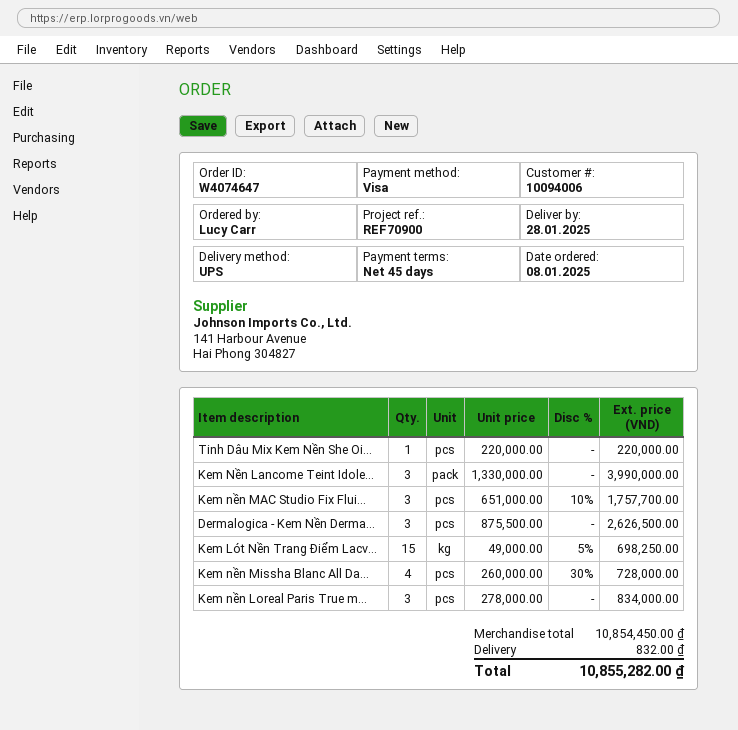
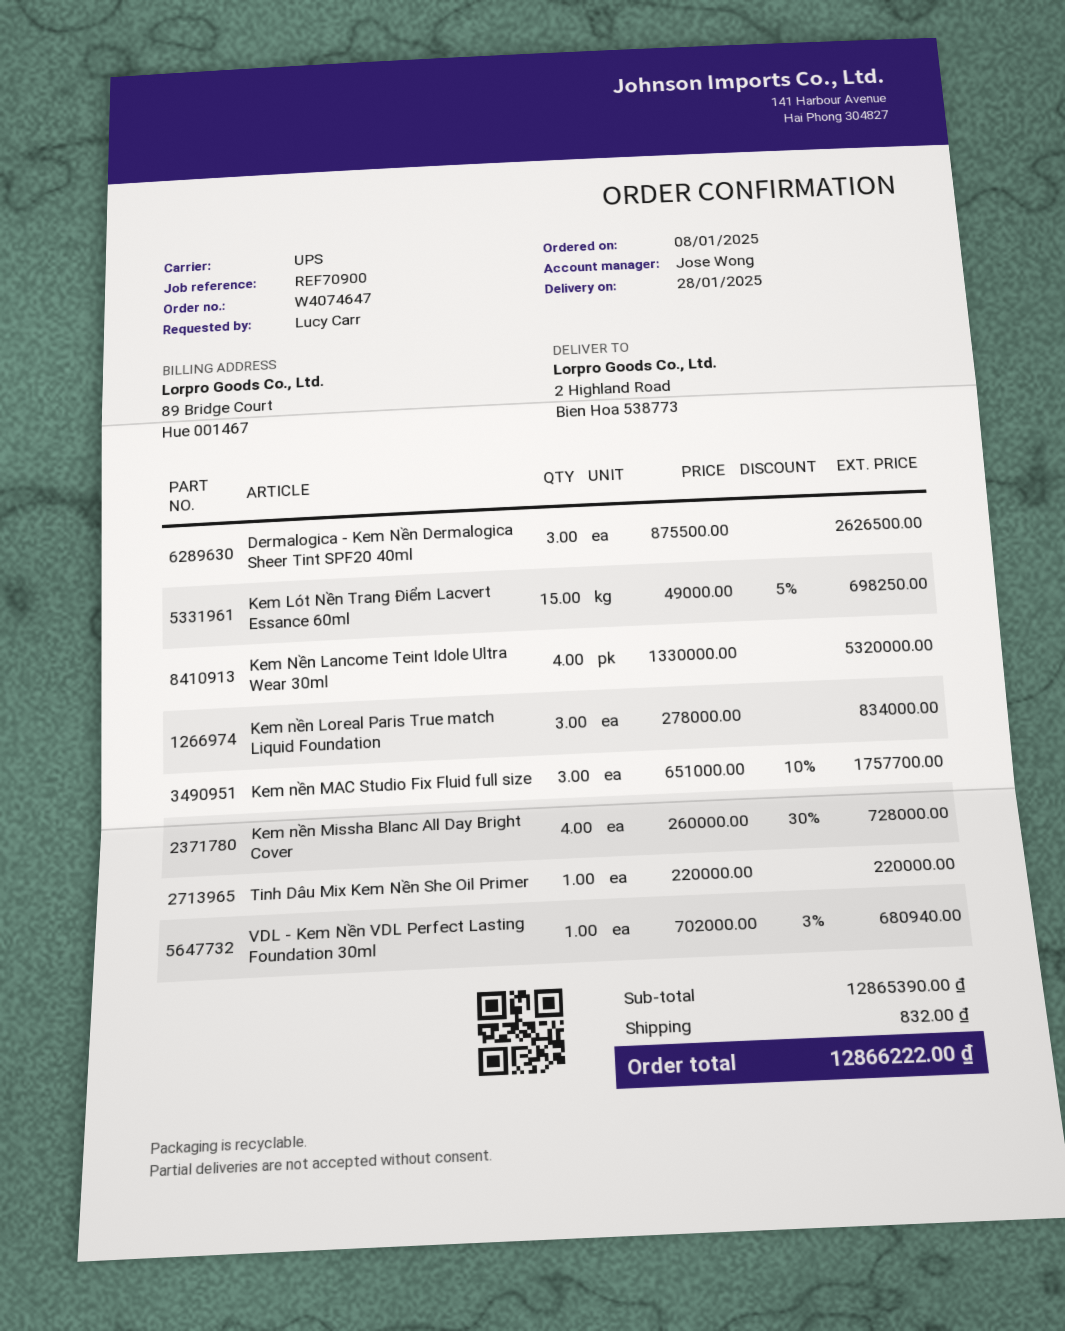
Kem Nền Lancome Teint Idole...: 3 x 1330000.00 = 3990000.00 -> 4 x 1330000.00 = 5320000.00
VDL - Kem Nền VDL Perfect Lasting Foundation 30ml: none -> 1 x 702000.00 - 3% = 680940.00
subtotal: 10854450.00 -> 12865390.00
total: 10855282.00 -> 12866222.00

